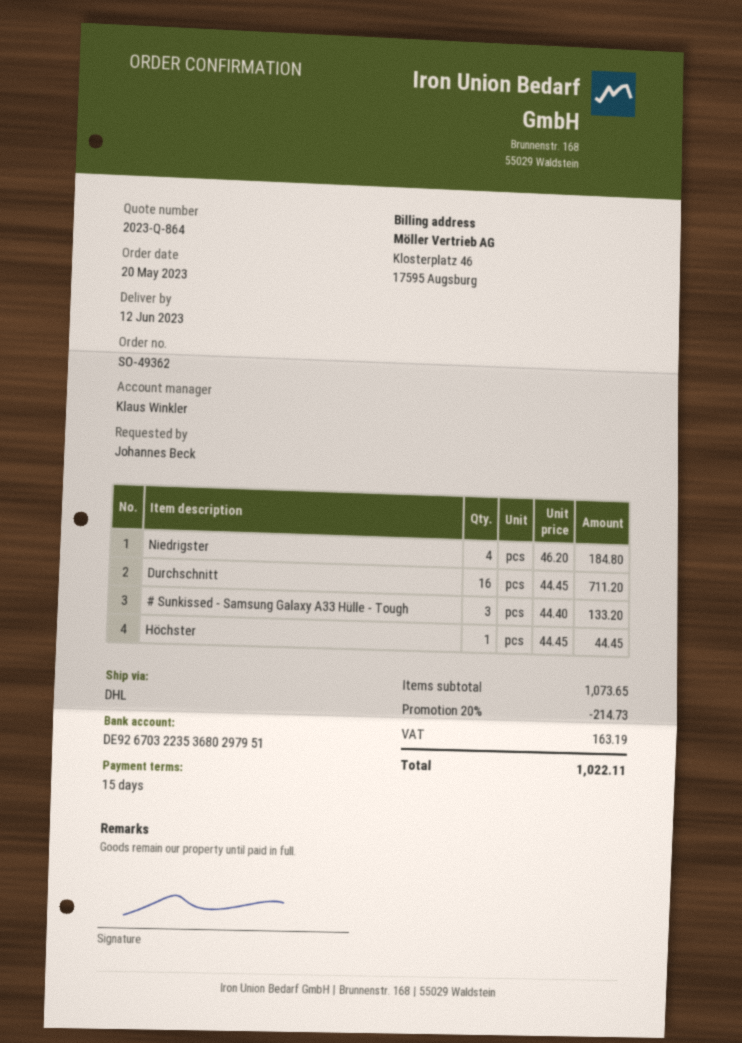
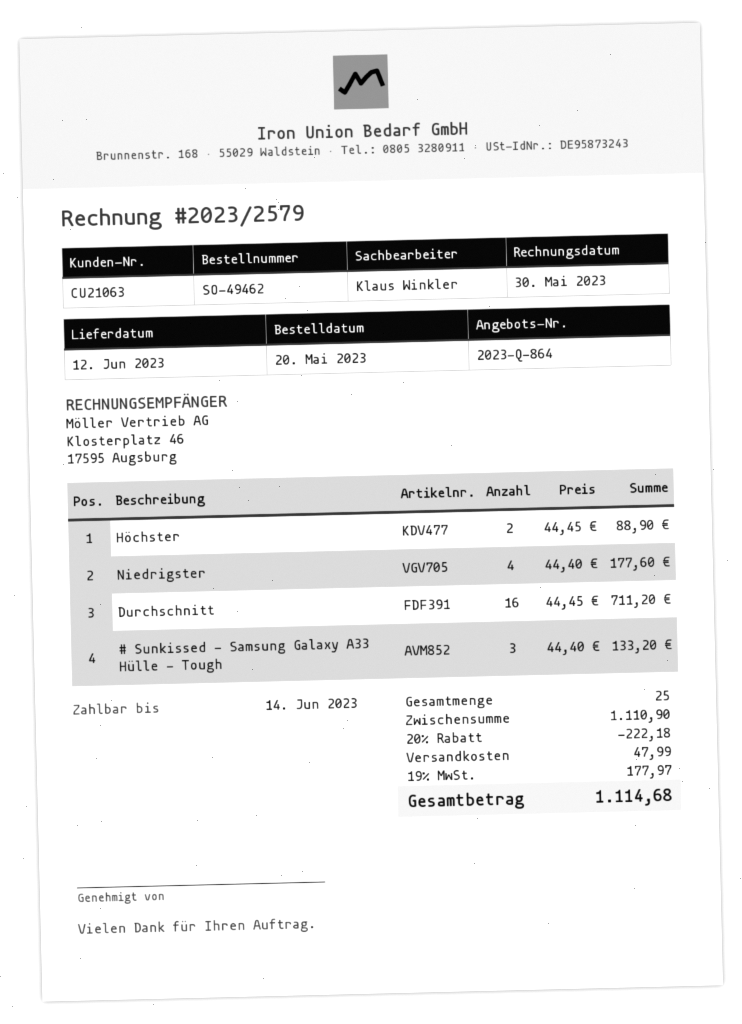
order number: SO-49362 -> SO-49462
Niedrigster: 4 x 46.20 = 184.80 -> 4 x 44.40 = 177.60
Höchster: 1 x 44.45 = 44.45 -> 2 x 44.45 = 88.90
subtotal: 1073.65 -> 1110.90
discount: 20% = 214.73 -> 20% = 222.18
shipping: none -> 47.99
tax: 163.19 -> 177.97
total: 1022.11 -> 1114.68

